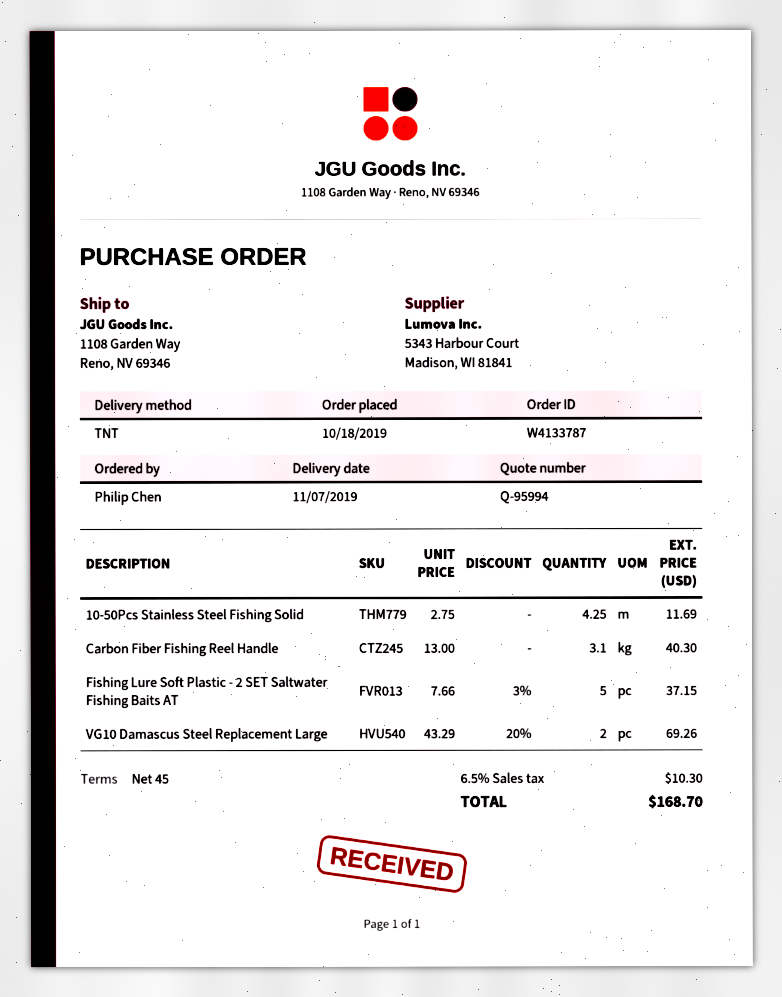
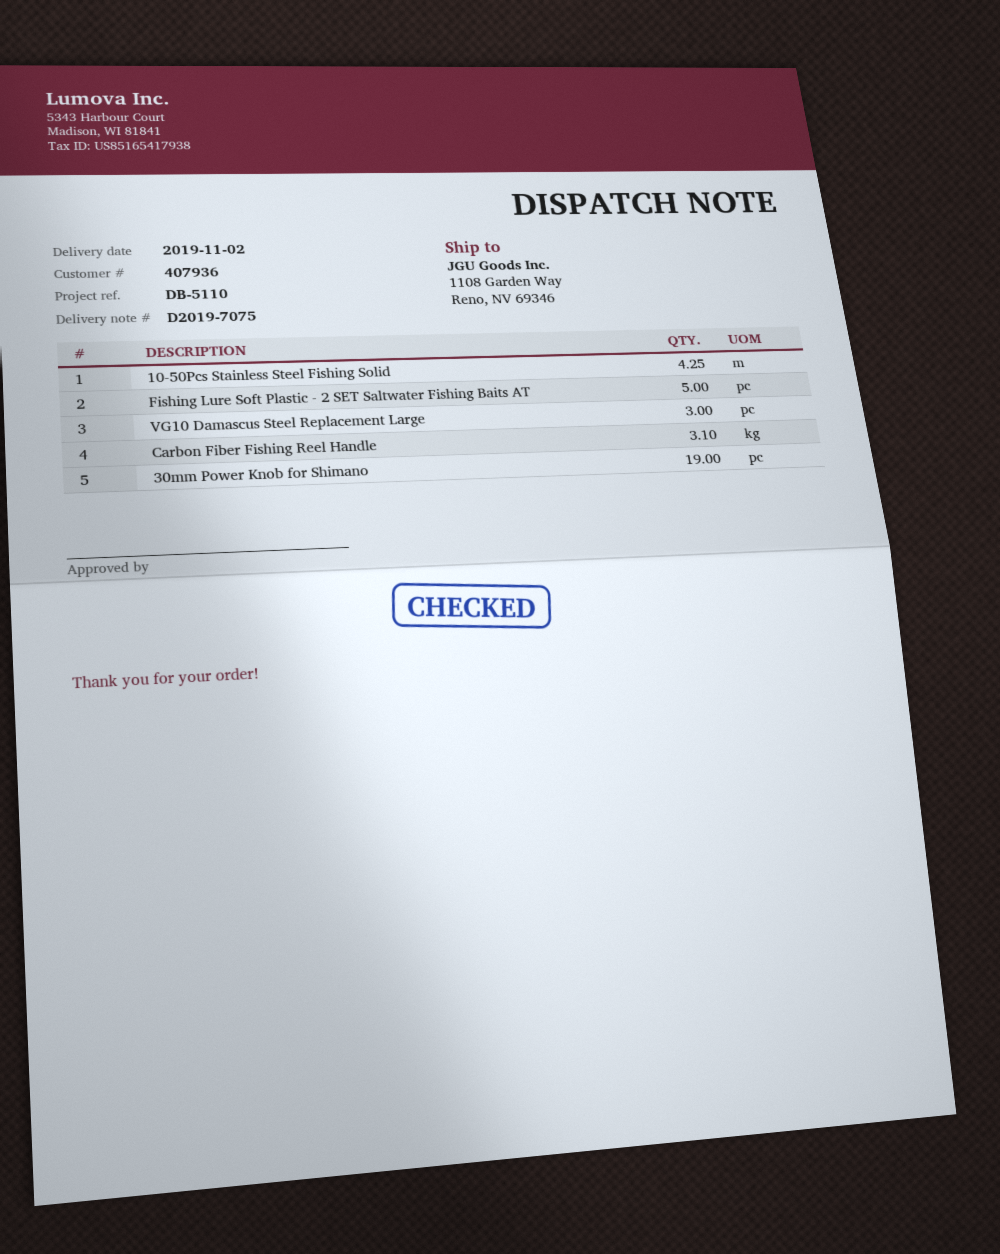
delivery date: 2019-11-07 -> 2019-11-02
VG10 Damascus Steel Replacement Large: 2 -> 3
30mm Power Knob for Shimano: none -> 19

